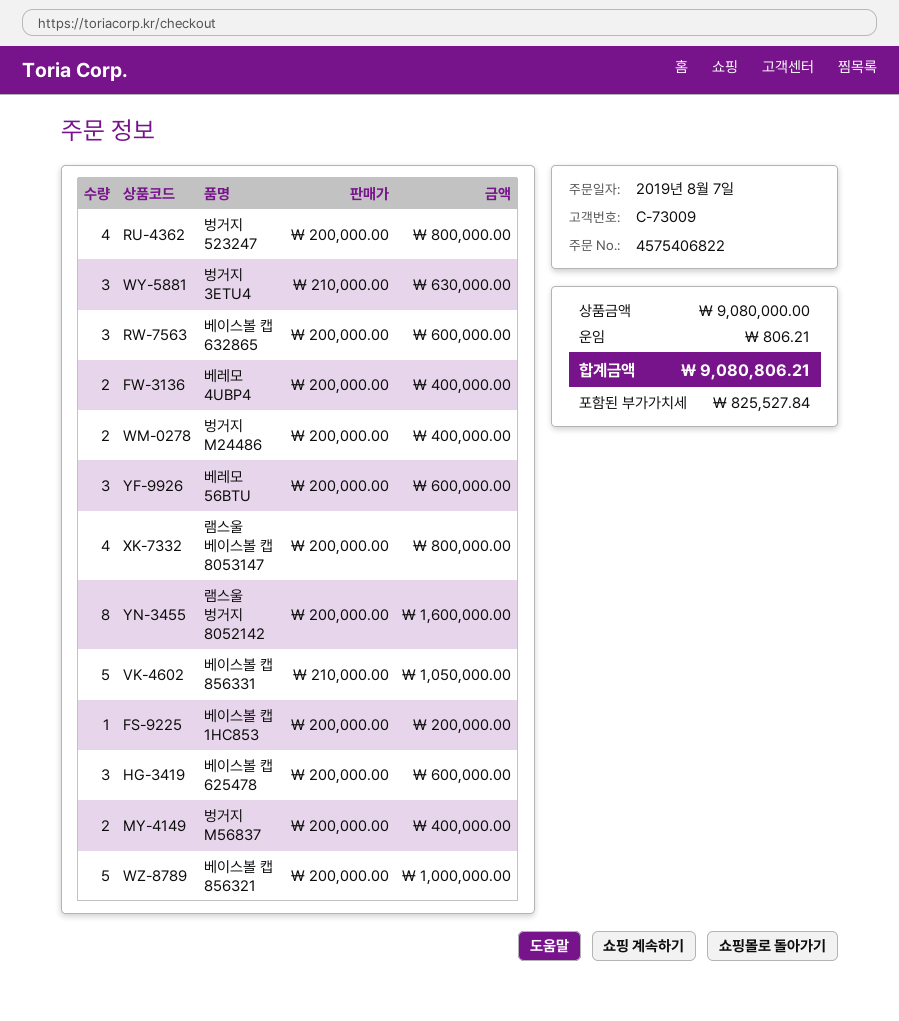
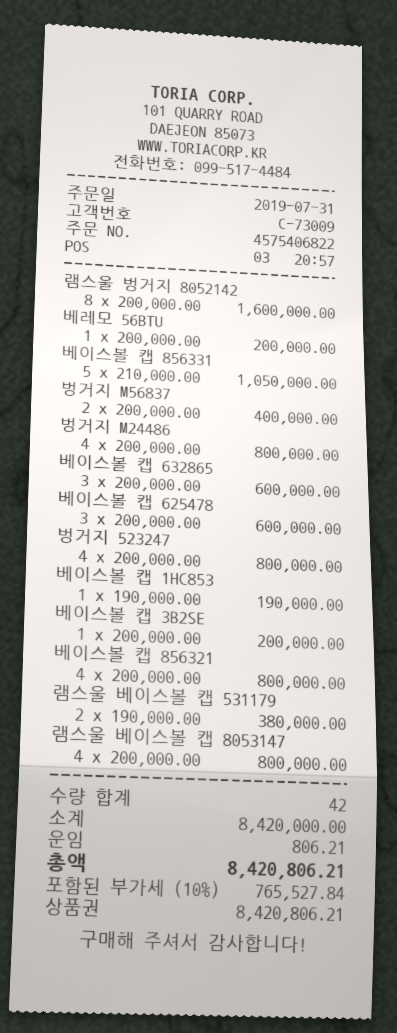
order date: 2019-08-07 -> 2019-07-31
벙거지 3ETU4: 3 x 210000.00 = 630000.00 -> none
베레모 4UBP4: 2 x 200000.00 = 400000.00 -> none
벙거지 M24486: 2 x 200000.00 = 400000.00 -> 4 x 200000.00 = 800000.00
베레모 56BTU: 3 x 200000.00 = 600000.00 -> 1 x 200000.00 = 200000.00
베이스볼 캡 1HC853: 1 x 200000.00 = 200000.00 -> 1 x 190000.00 = 190000.00
베이스볼 캡 856321: 5 x 200000.00 = 1000000.00 -> 4 x 200000.00 = 800000.00
베이스볼 캡 3B2SE: none -> 1 x 200000.00 = 200000.00
램스울 베이스볼 캡 531179: none -> 2 x 190000.00 = 380000.00
subtotal: 9080000.00 -> 8420000.00
tax: 825527.84 -> 765527.84
total: 9080806.21 -> 8420806.21

